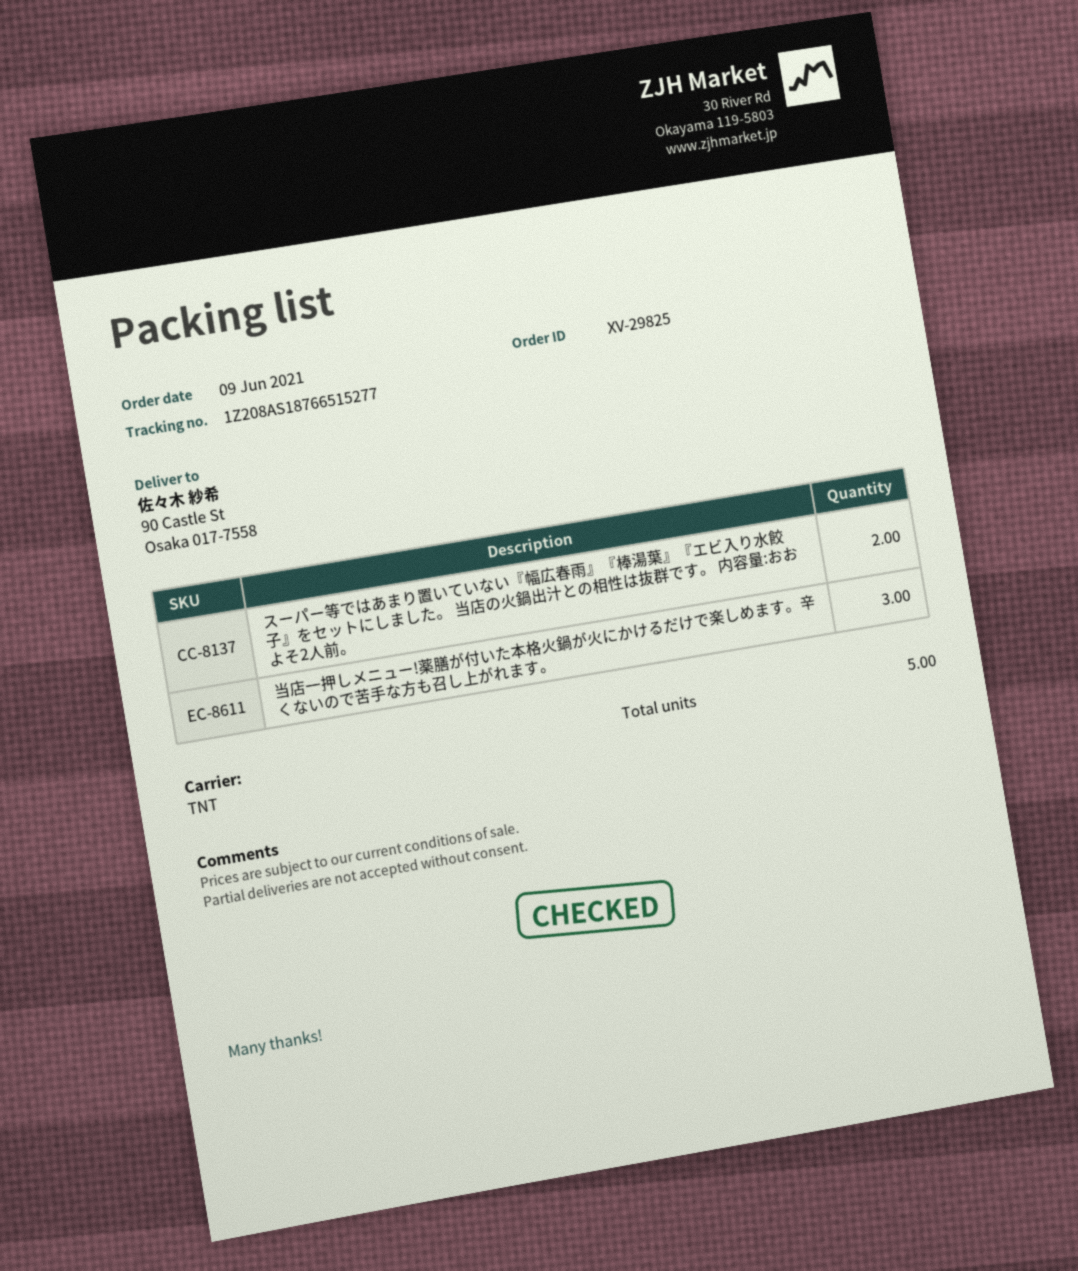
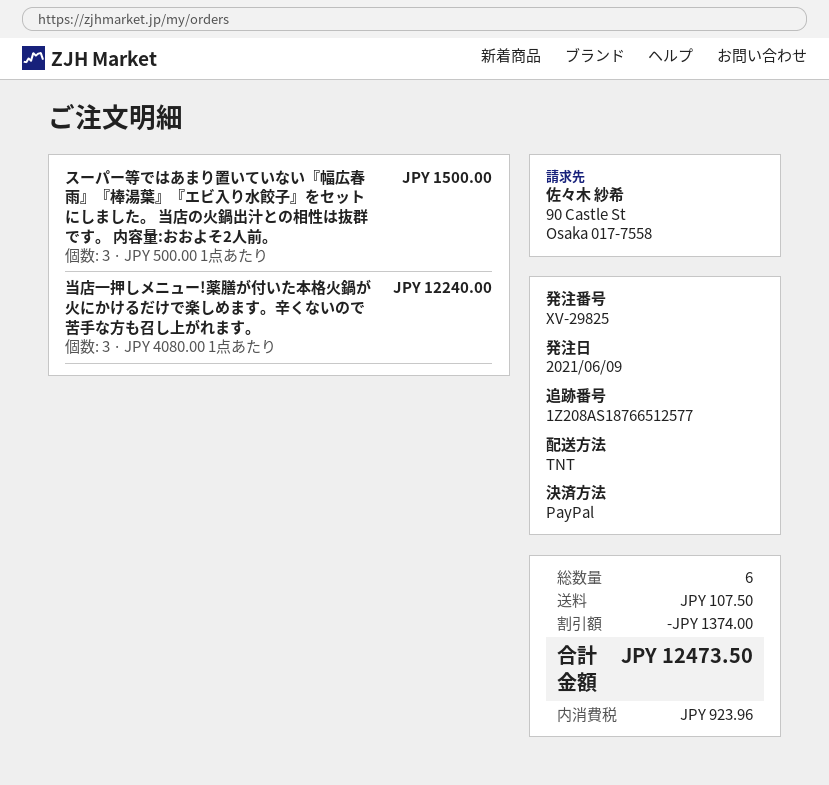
tracking number: 1Z208AS18766515277 -> 1Z208AS18766512577
スーパー等ではあまり置いていない『幅広春雨』『棒湯葉』『エビ入り水餃子』をセットにしました。 当店の火鍋出汁との相性は抜群です。 内容量:おおよそ2人前。: 2 -> 3
total quantity: 5 -> 6

